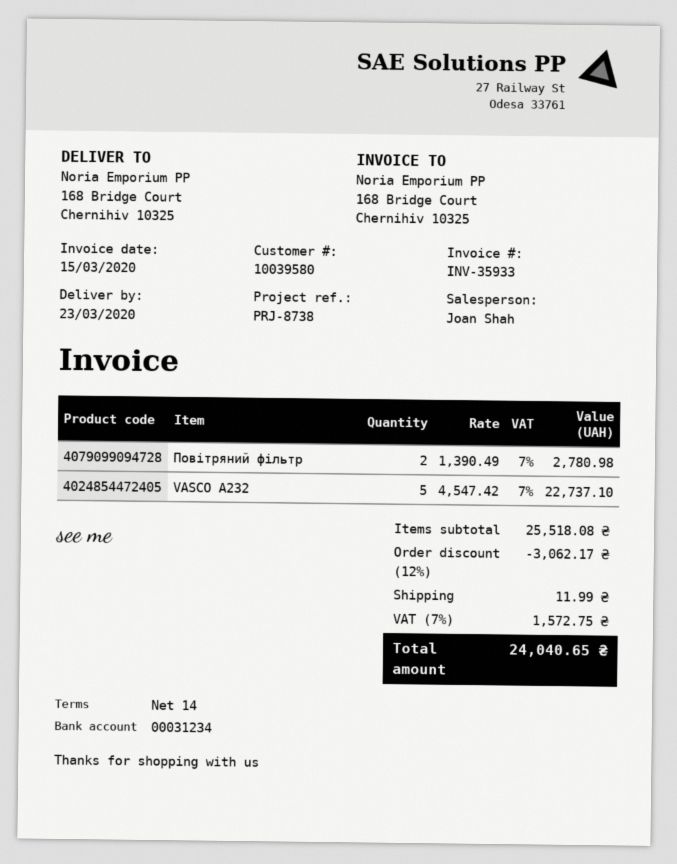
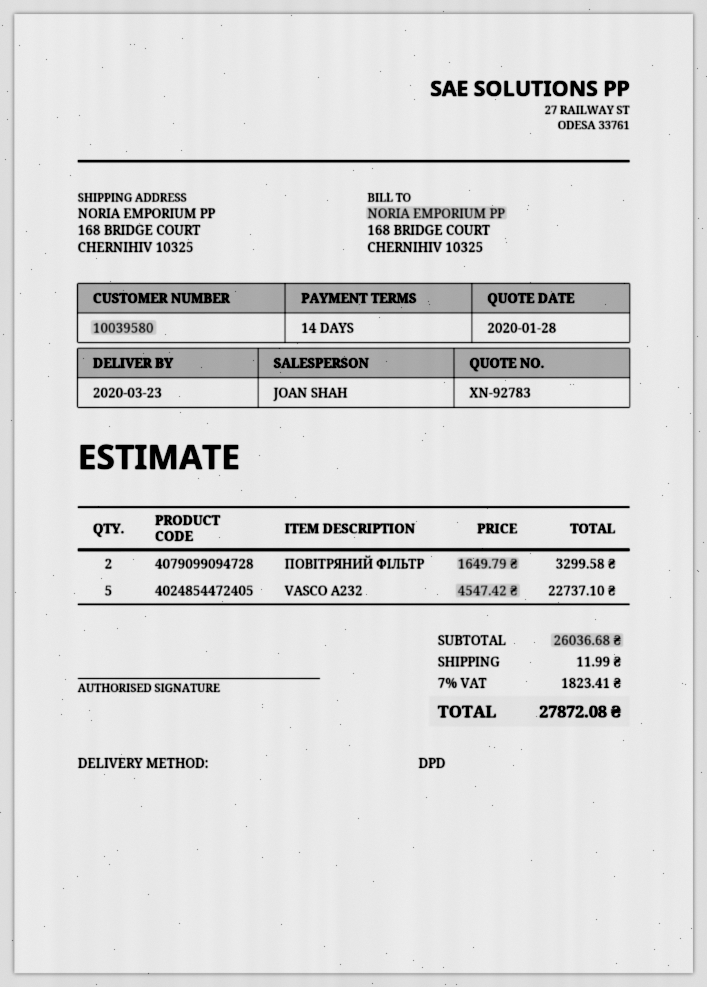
Повітряний фільтр: 2 x 1390.49 = 2780.98 -> 2 x 1649.79 = 3299.58
subtotal: 25518.08 -> 26036.68
discount: 12% = 3062.17 -> none
tax: 7% = 1572.75 -> 7% = 1823.41
total: 24040.65 -> 27872.08

